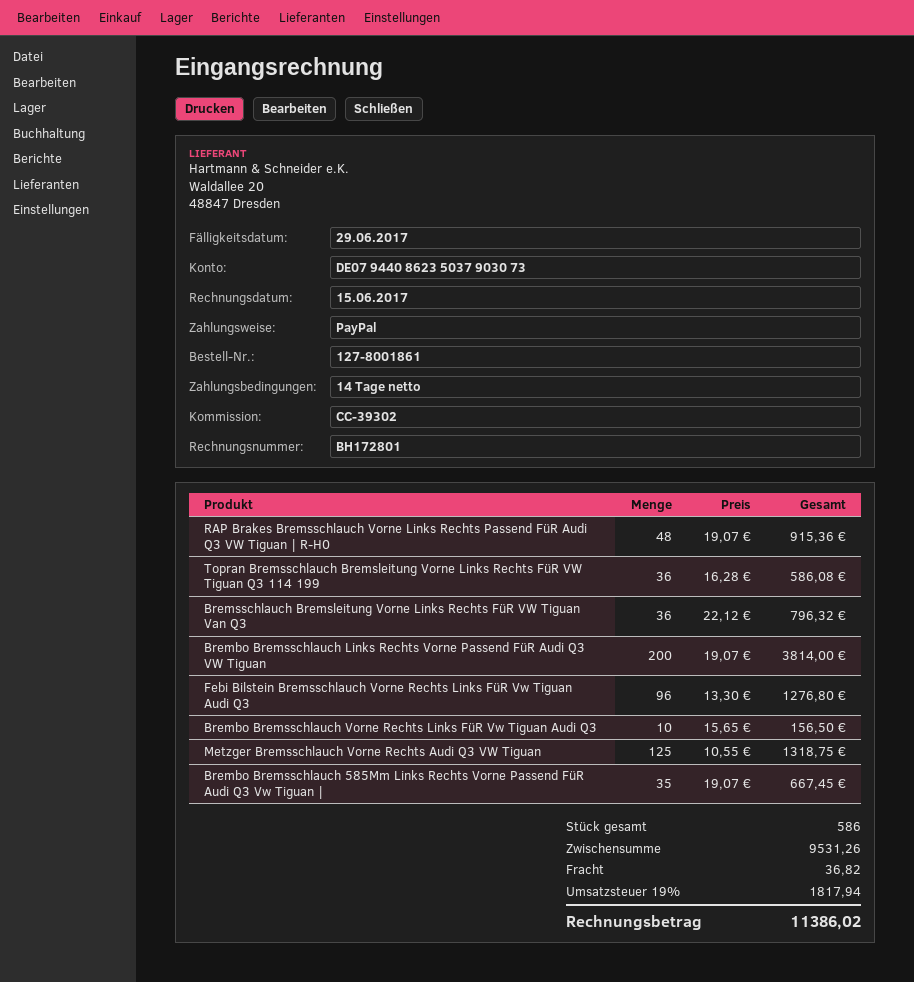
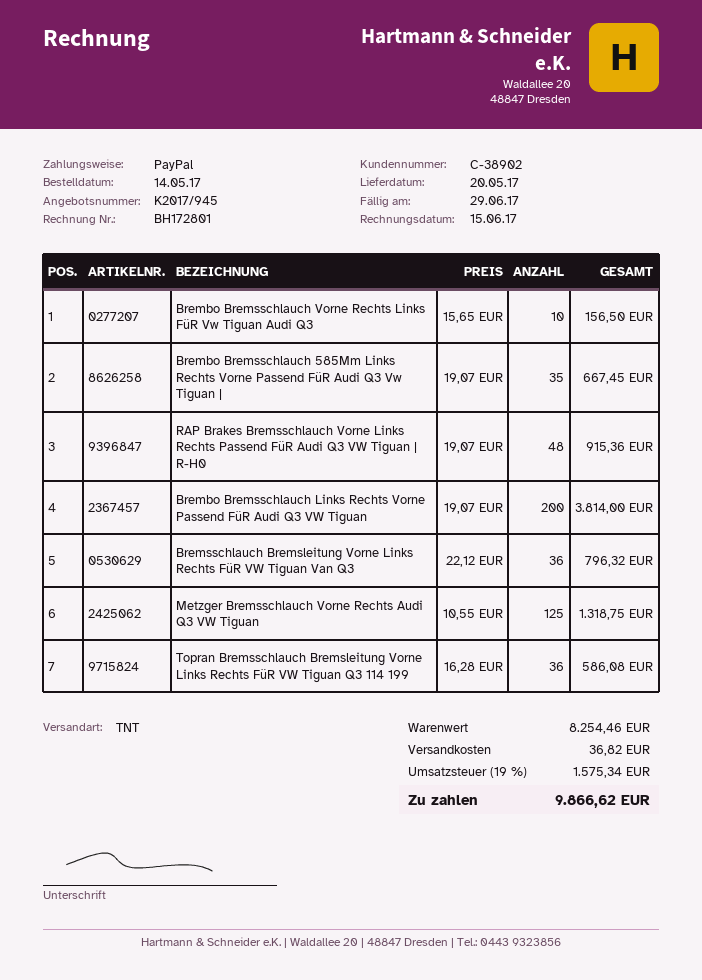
Febi Bilstein Bremsschlauch Vorne Rechts Links FüR Vw Tiguan Audi Q3: 96 x 13.30 = 1276.80 -> none
subtotal: 9531.26 -> 8254.46
tax: 19% = 1817.94 -> 19% = 1575.34
total: 11386.02 -> 9866.62

